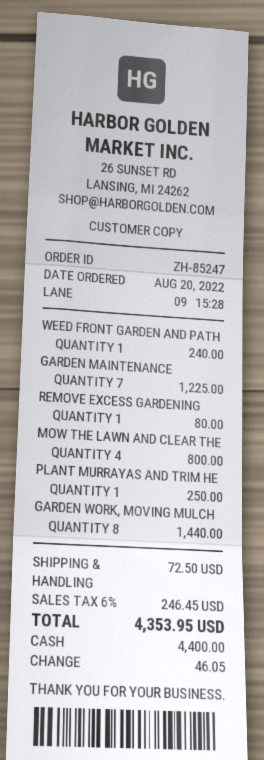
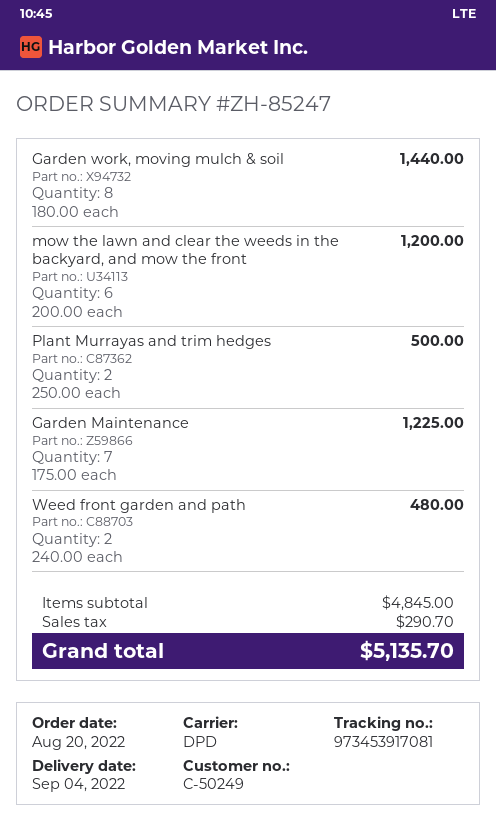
WEED FRONT GARDEN AND PATH: 1 for 240.00 -> 2 for 480.00
REMOVE EXCESS GARDENING: 1 for 80.00 -> none
MOW THE LAWN AND CLEAR THE: 4 for 800.00 -> 6 for 1200.00
PLANT MURRAYAS AND TRIM HE: 1 for 250.00 -> 2 for 500.00
shipping: 72.50 -> none
tax: 246.45 -> 290.70
total: 4353.95 -> 5135.70

